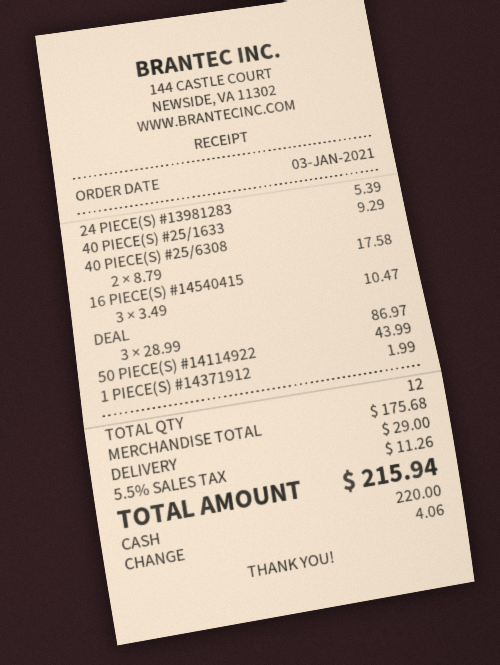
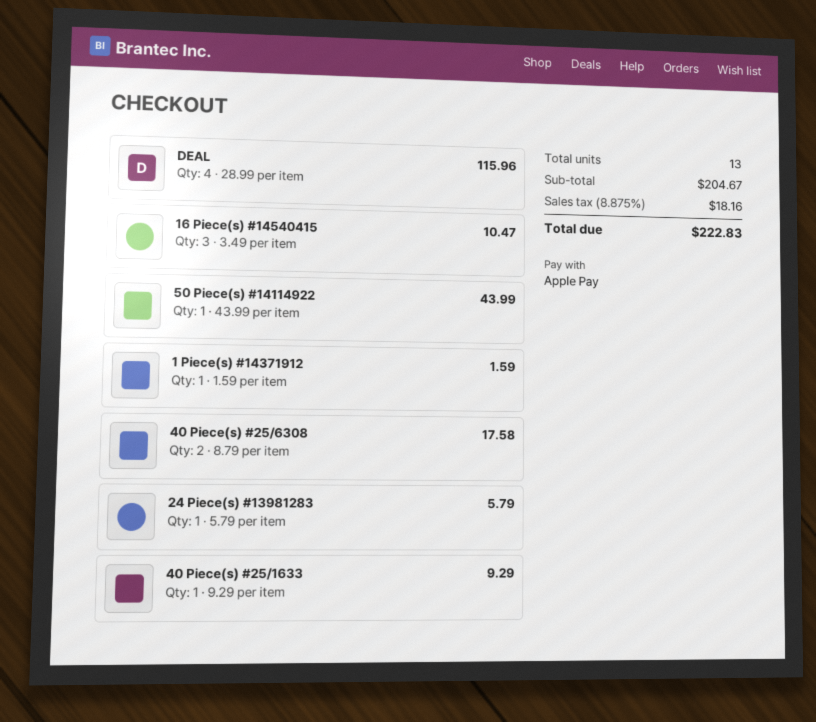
payment method: cash -> Apple Pay
24 PIECE(S) #13981283: 1 x 5.39 = 5.39 -> 1 x 5.79 = 5.79
DEAL: 3 x 28.99 = 86.97 -> 4 x 28.99 = 115.96
1 PIECE(S) #14371912: 1 x 1.99 = 1.99 -> 1 x 1.59 = 1.59
total quantity: 12 -> 13
subtotal: 175.68 -> 204.67
shipping: 29.00 -> none
tax: 5.5% = 11.26 -> 8.875% = 18.16
total: 215.94 -> 222.83

